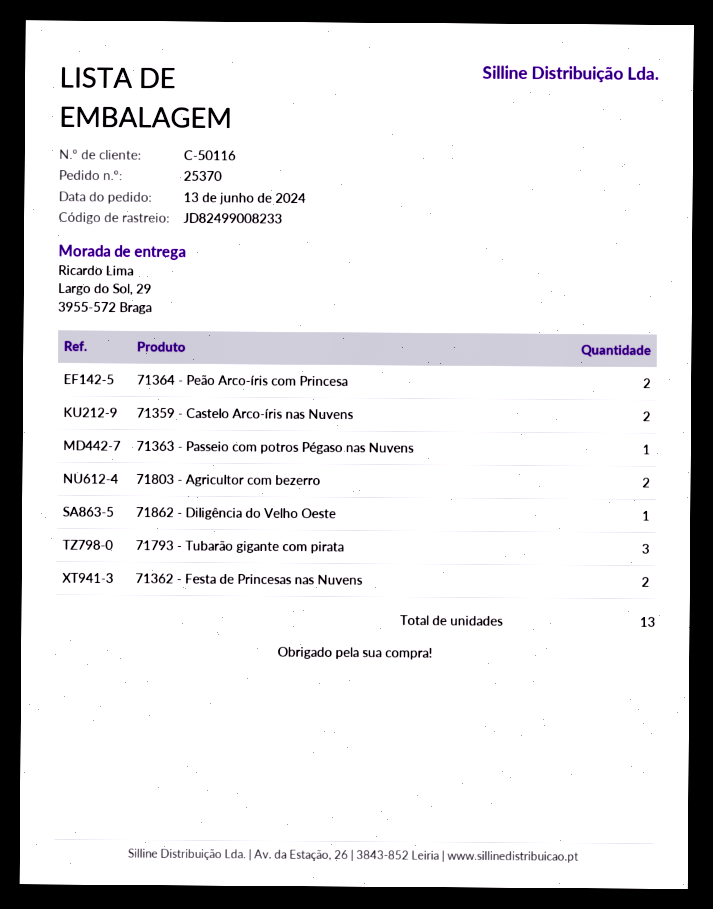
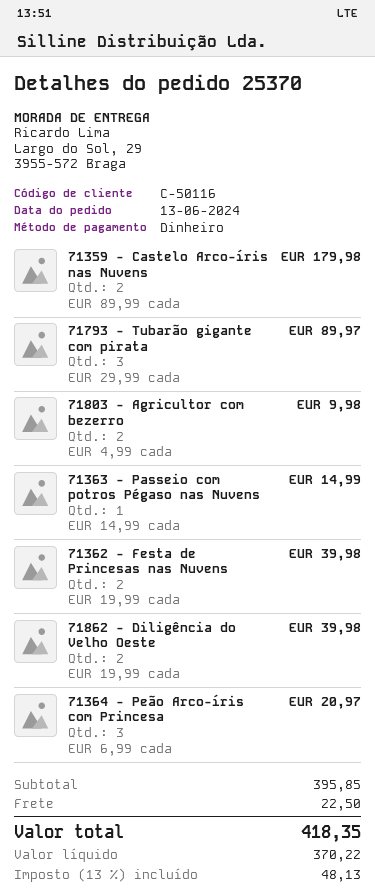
71364 - Peão Arco-íris com Princesa: 2 -> 3
71862 - Diligência do Velho Oeste: 1 -> 2

